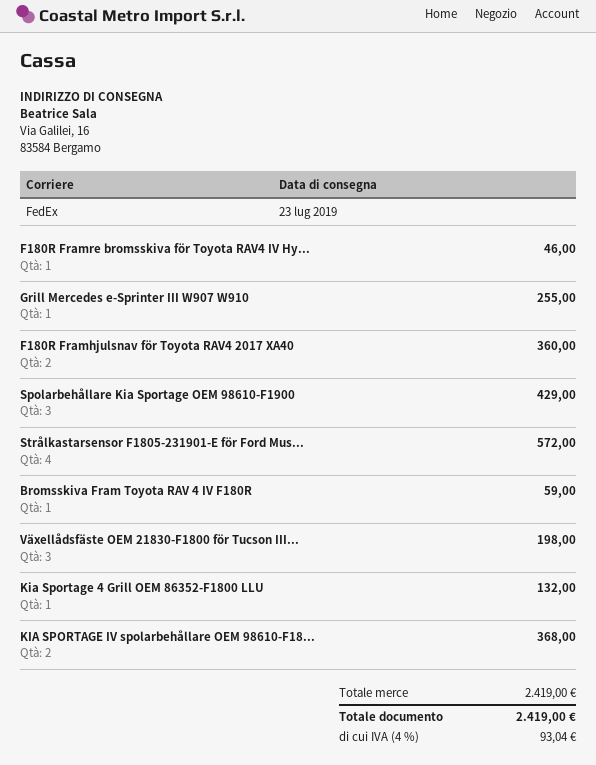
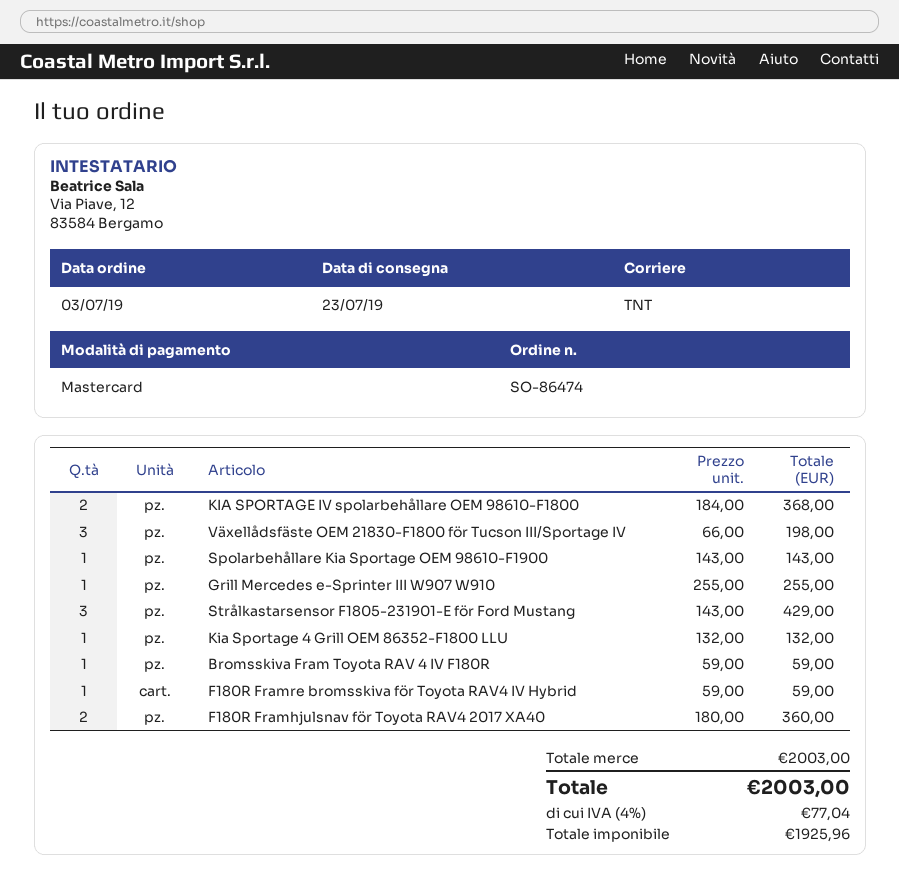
shipping method: FedEx -> TNT
F180R Framre bromsskiva för Toyota RAV4 IV Hy...: 1 for 46.00 -> 1 for 59.00
Spolarbehållare Kia Sportage OEM 98610-F1900: 3 for 429.00 -> 1 for 143.00
Strålkastarsensor F1805-231901-E för Ford Mus...: 4 for 572.00 -> 3 for 429.00
subtotal: 2419.00 -> 2003.00
tax: 4% = 93.04 -> 4% = 77.04
total: 2419.00 -> 2003.00

